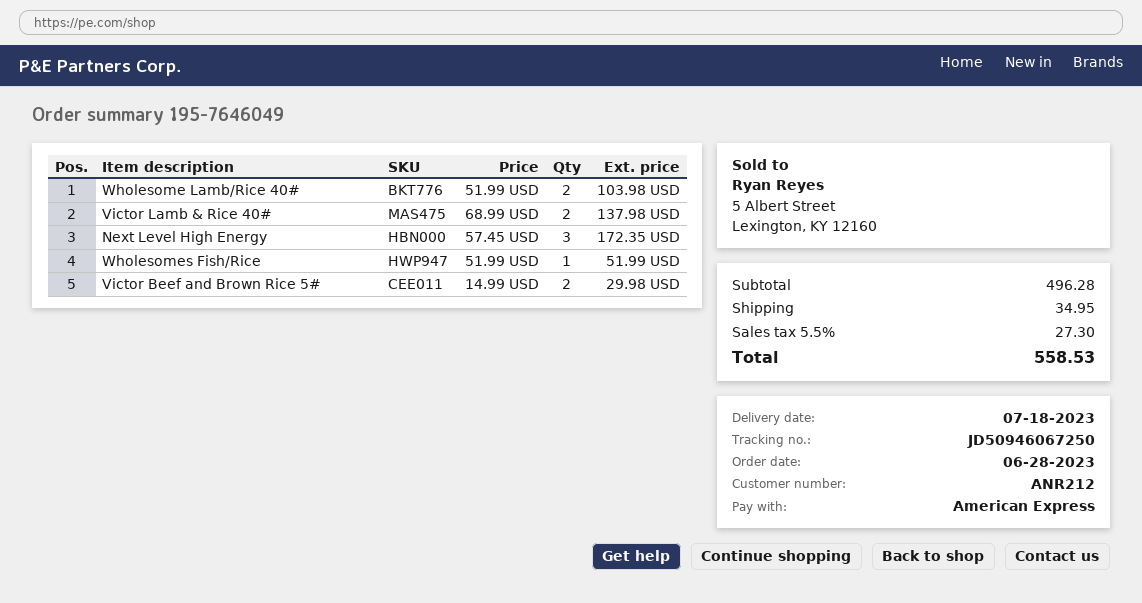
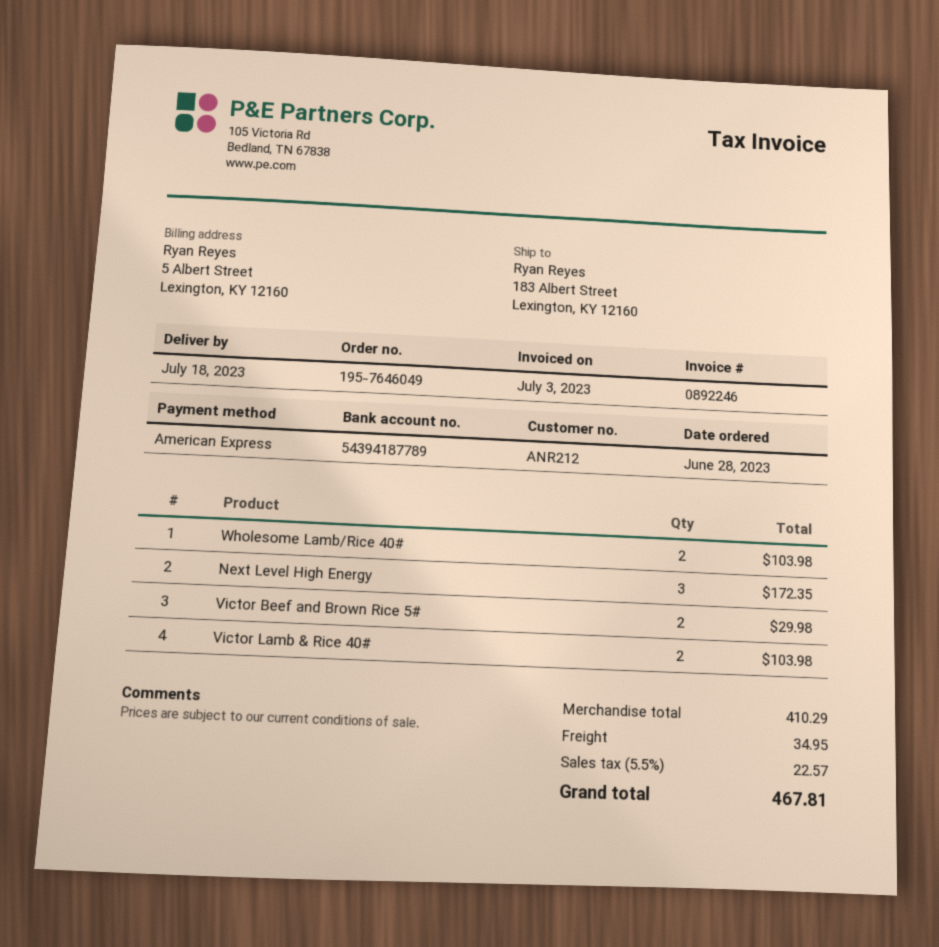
Victor Lamb & Rice 40#: 2 for 137.98 -> 2 for 103.98
Wholesomes Fish/Rice: 1 for 51.99 -> none
subtotal: 496.28 -> 410.29
tax: 5.5% = 27.30 -> 5.5% = 22.57
total: 558.53 -> 467.81

